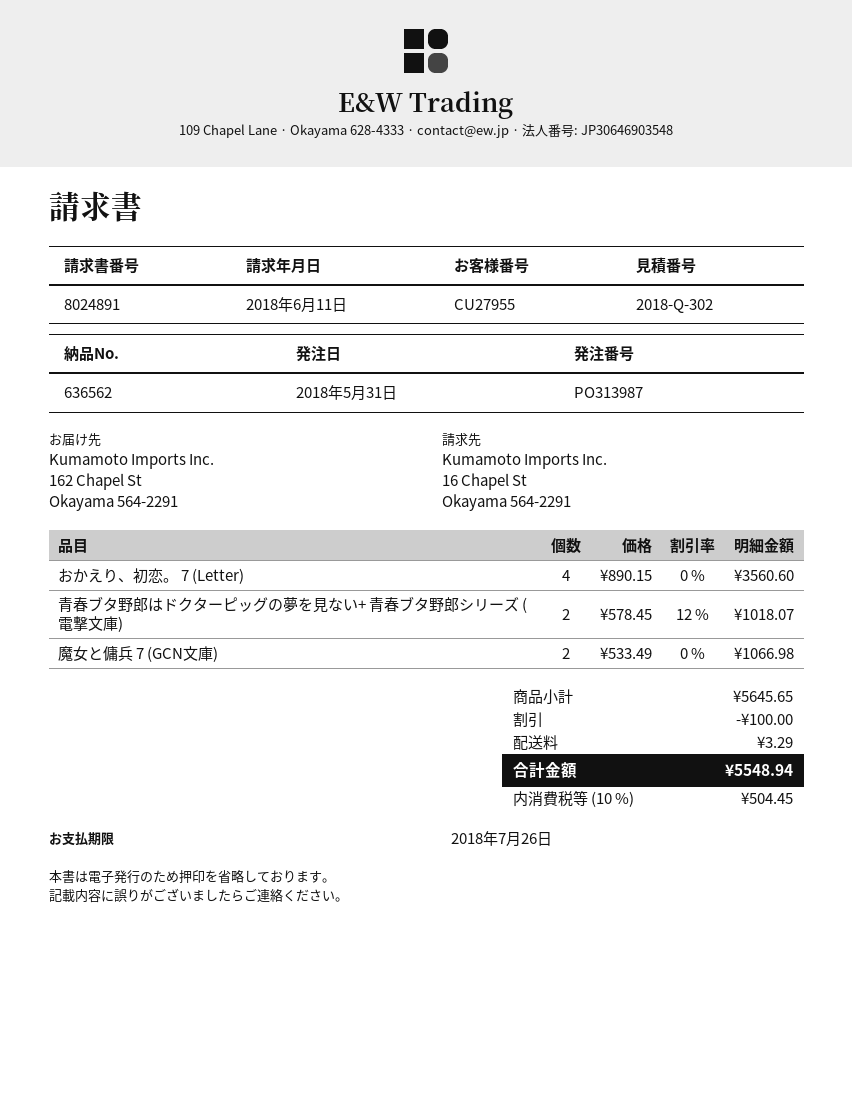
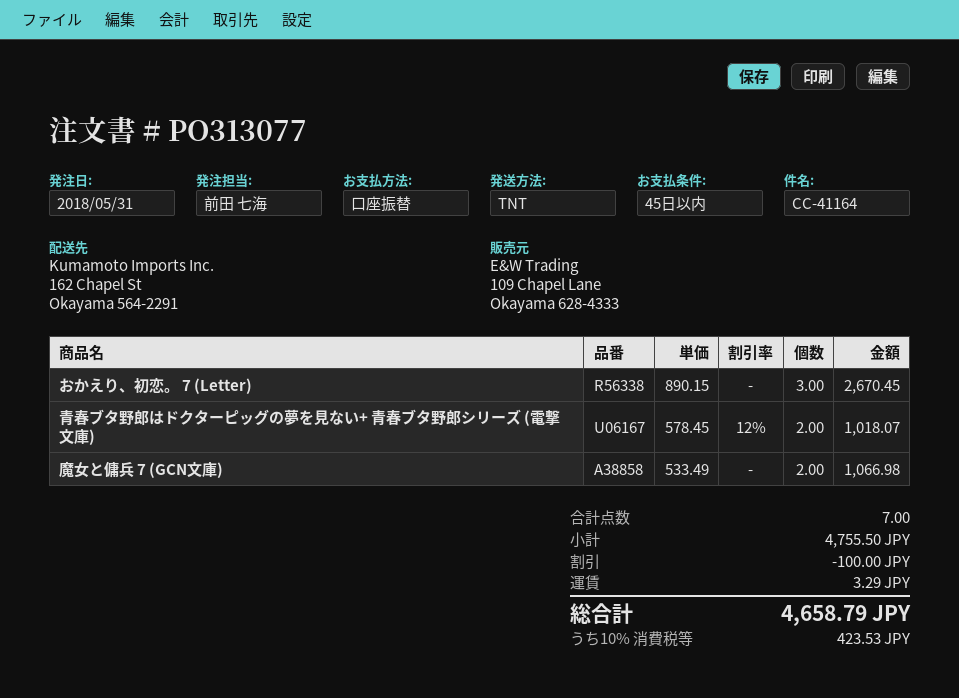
order number: PO313987 -> PO313077
おかえり、初恋。 7 (Letter): 4 x 890.15 = 3560.60 -> 3 x 890.15 = 2670.45
subtotal: 5645.65 -> 4755.50
tax: 10% = 504.45 -> 10% = 423.53
total: 5548.94 -> 4658.79

